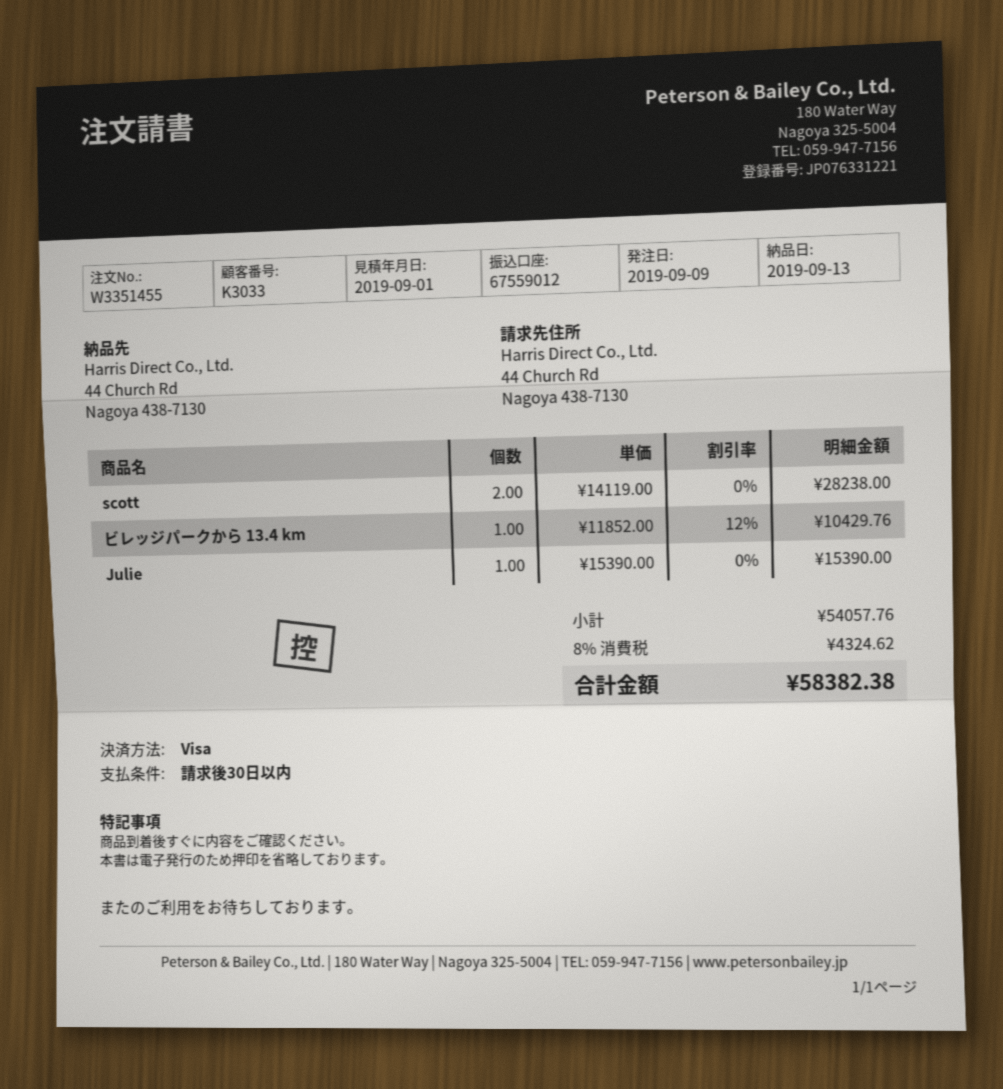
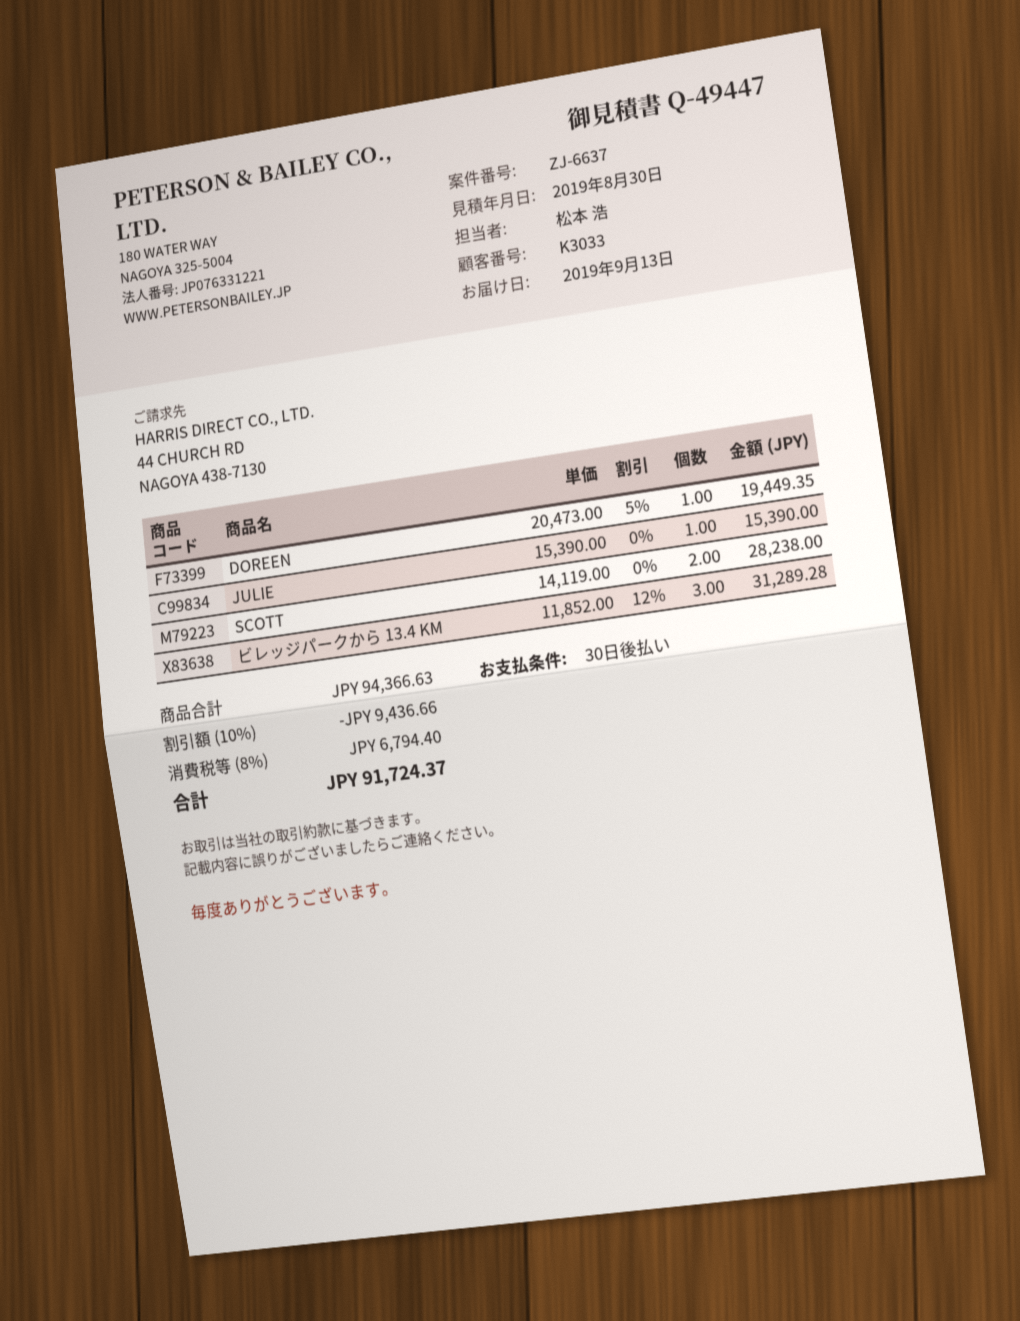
quote date: 2019-09-01 -> 2019-08-30
ビレッジパークから 13.4 km: 1 x 11852.00 - 12% = 10429.76 -> 3 x 11852.00 - 12% = 31289.28
DOREEN: none -> 1 x 20473.00 - 5% = 19449.35
subtotal: 54057.76 -> 94366.63
discount: none -> 10% = 9436.66
tax: 8% = 4324.62 -> 8% = 6794.40
total: 58382.38 -> 91724.37

